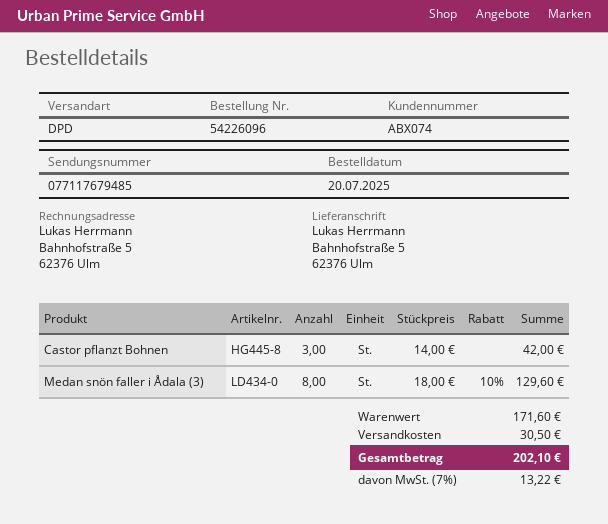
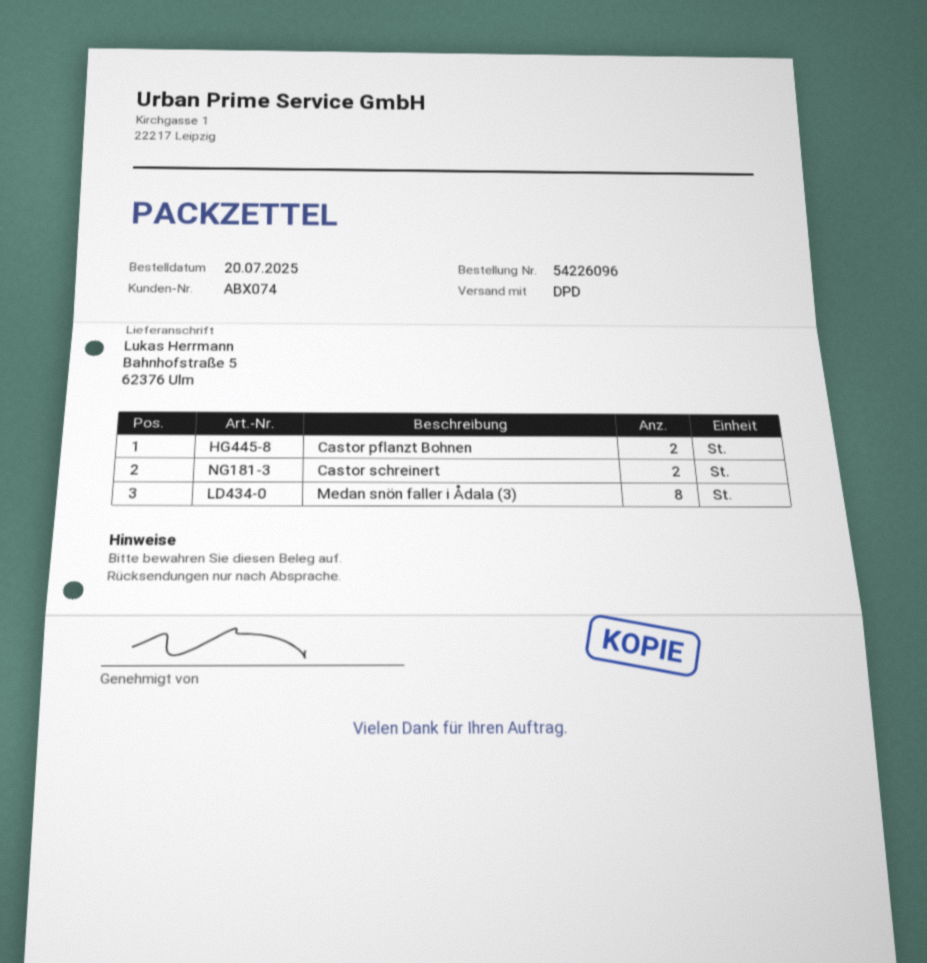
Castor pflanzt Bohnen: 3 -> 2
Castor schreinert: none -> 2

